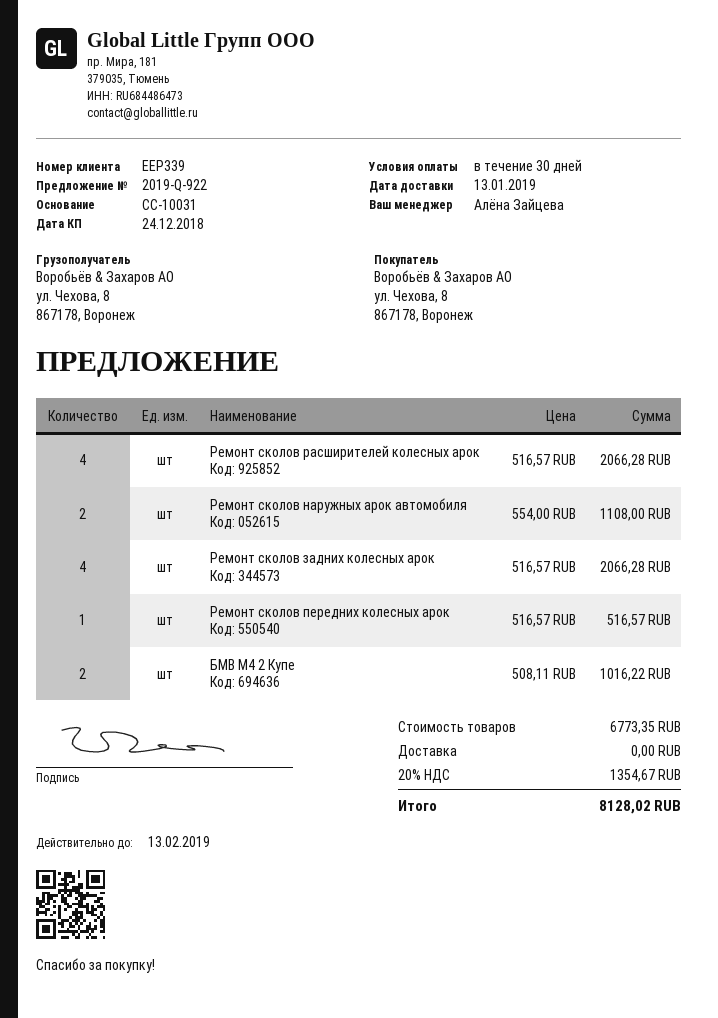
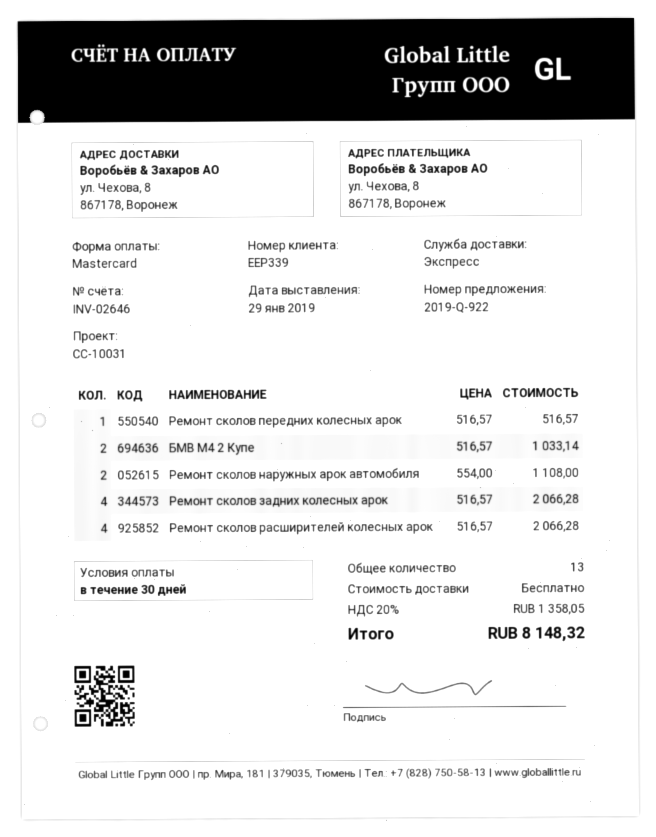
БМВ М4 2 Купе: 2 x 508.11 = 1016.22 -> 2 x 516.57 = 1033.14
tax: 20% = 1354.67 -> 20% = 1358.05
total: 8128.02 -> 8148.32

